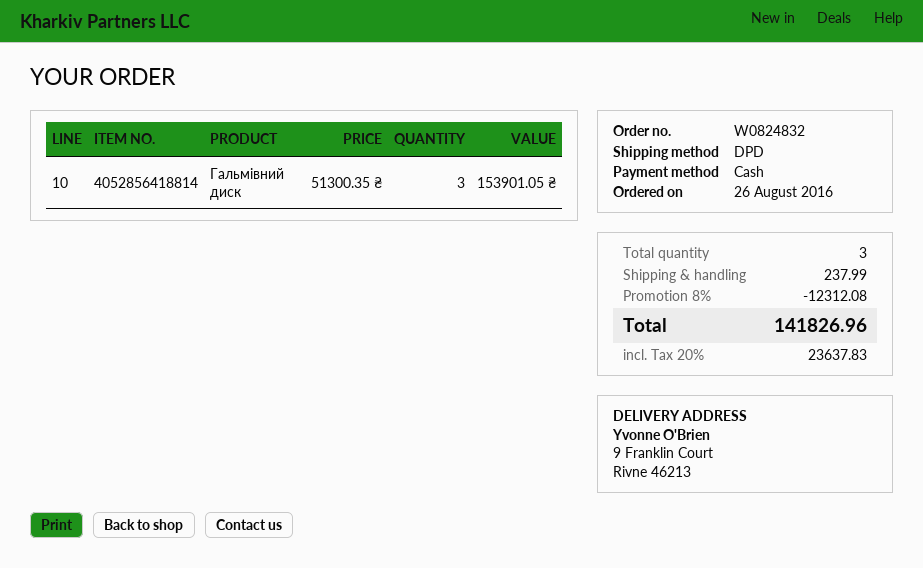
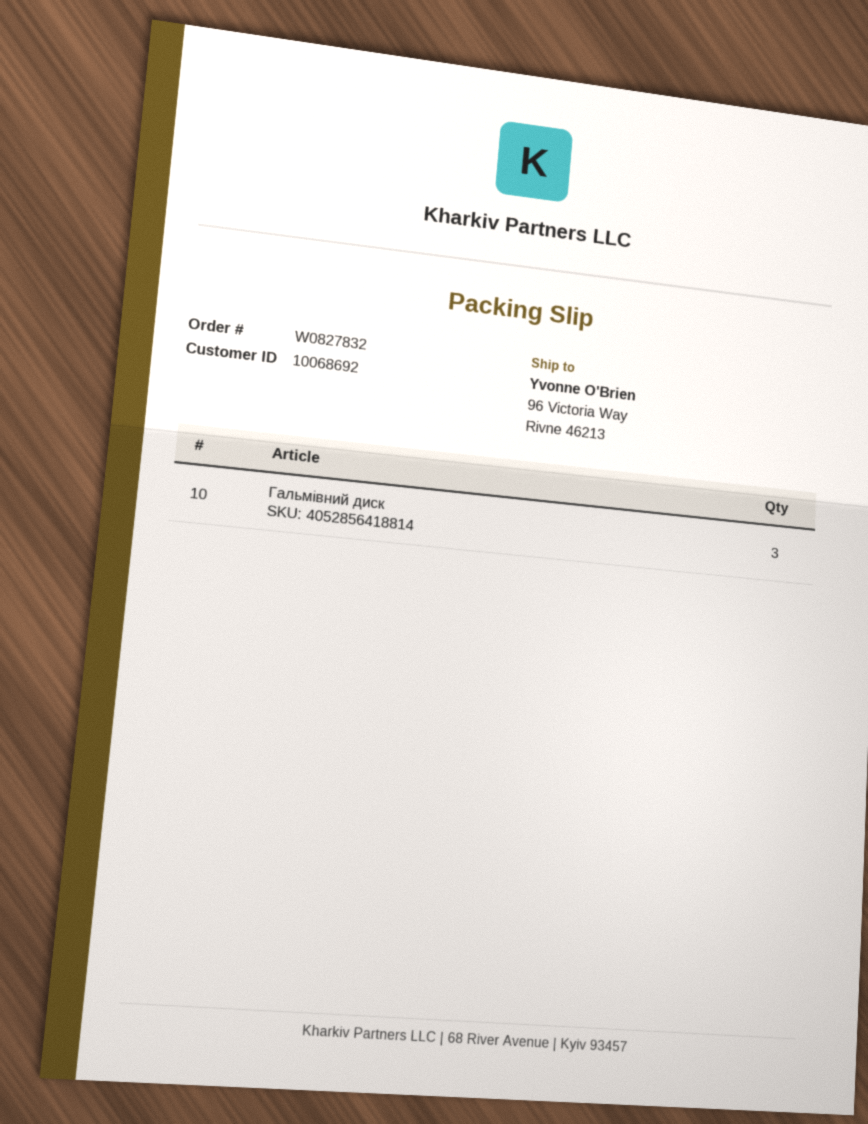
order number: W0824832 -> W0827832
ship to: 9 Franklin Court, Rivne 46213 -> 96 Victoria Way, Rivne 46213

